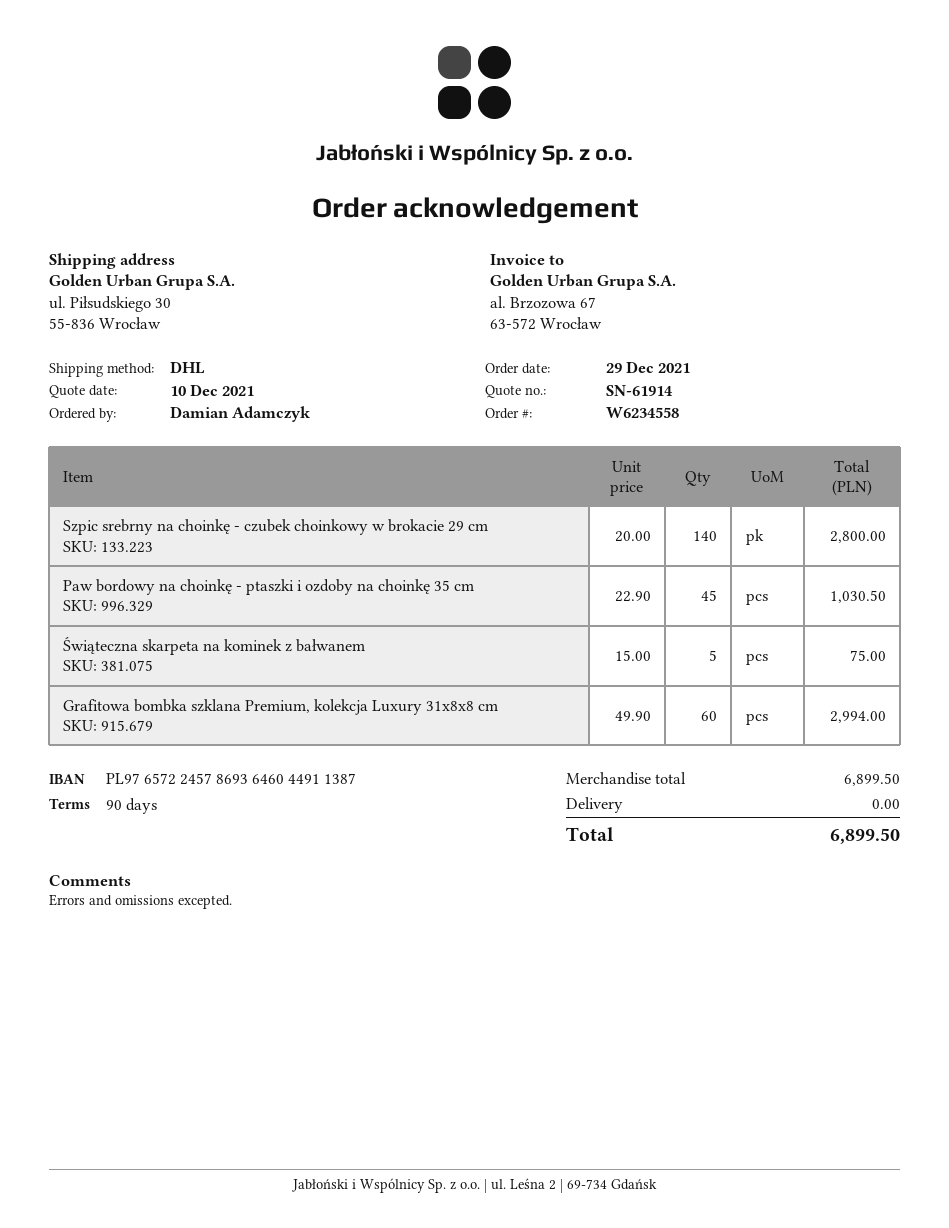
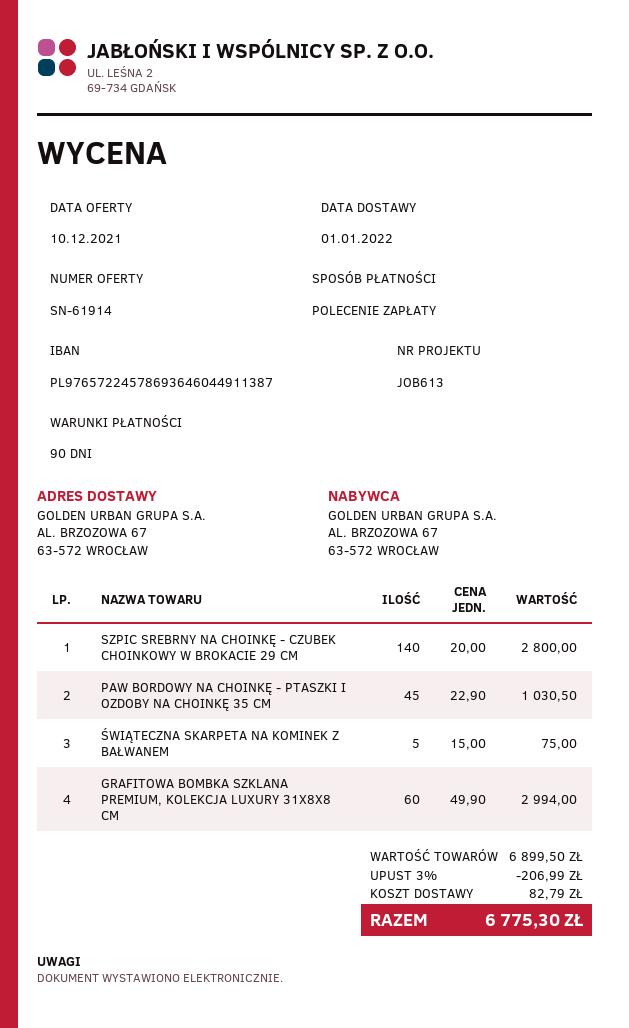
ship to: ul. Piłsudskiego 30, 55-836 Wrocław -> AL. BRZOZOWA 67, 63-572 WROCŁAW
discount: none -> 3% = 206.99
shipping: 0.00 -> 82.79
total: 6899.50 -> 6775.30

